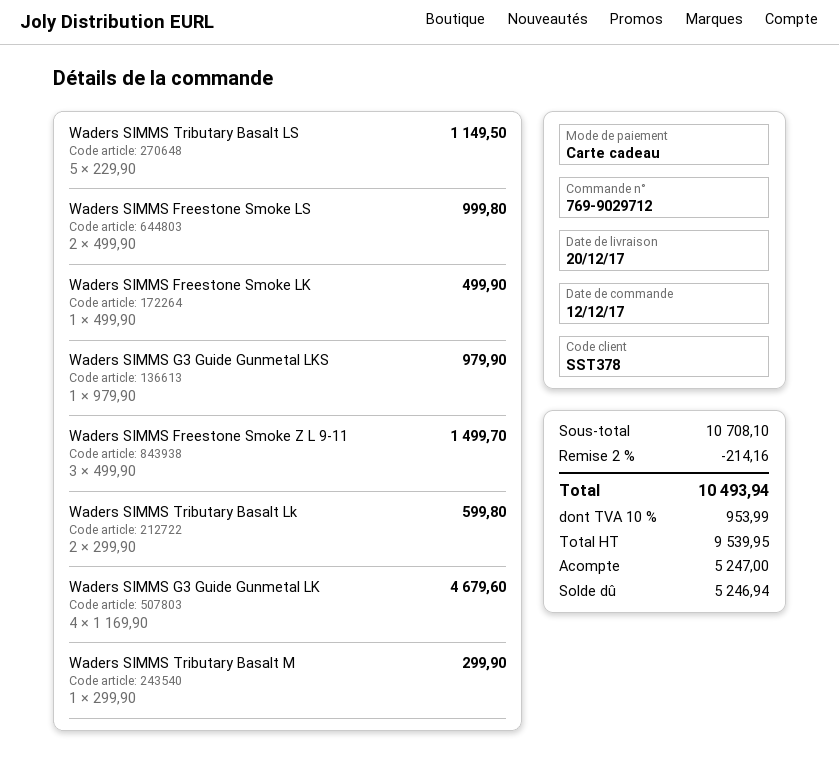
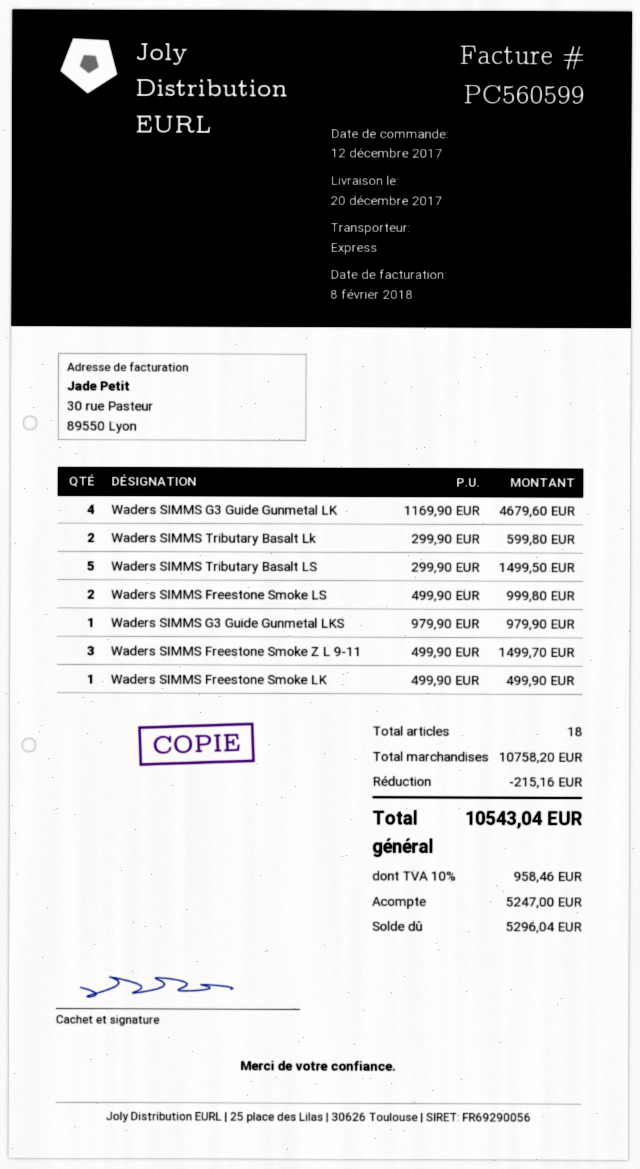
Waders SIMMS Tributary Basalt LS: 5 x 229.90 = 1149.50 -> 5 x 299.90 = 1499.50
Waders SIMMS Tributary Basalt M: 1 x 299.90 = 299.90 -> none
subtotal: 10708.10 -> 10758.20
discount: 214.16 -> 215.16
tax: 10% = 953.99 -> 10% = 958.46
total: 10493.94 -> 10543.04
balance: 5246.94 -> 5296.04

